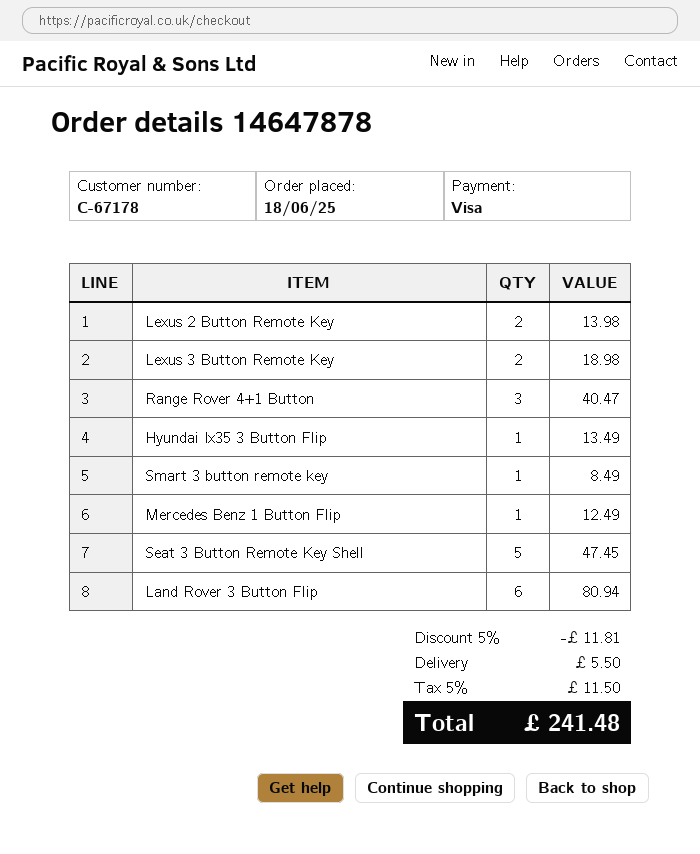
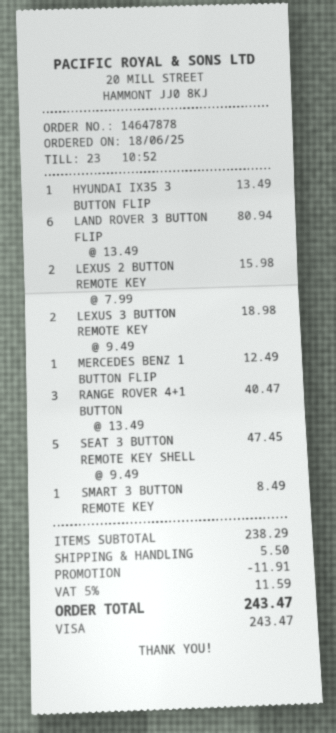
Lexus 2 Button Remote Key: 2 for 13.98 -> 2 for 15.98
discount: 11.81 -> 11.91
tax: 5% = 11.50 -> 5% = 11.59
total: 241.48 -> 243.47

